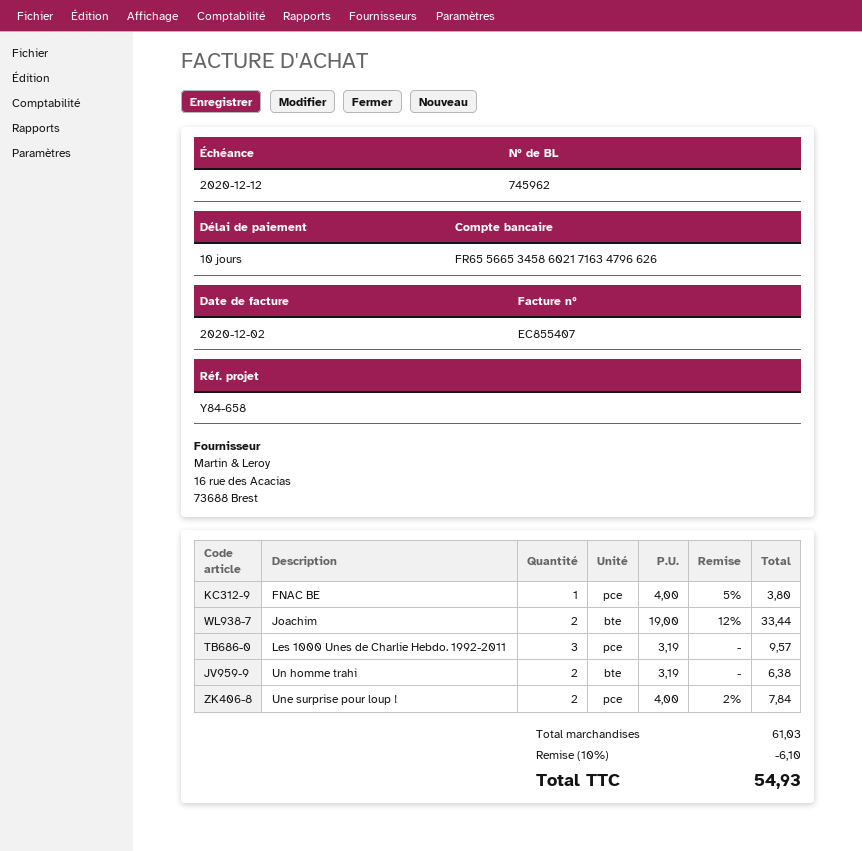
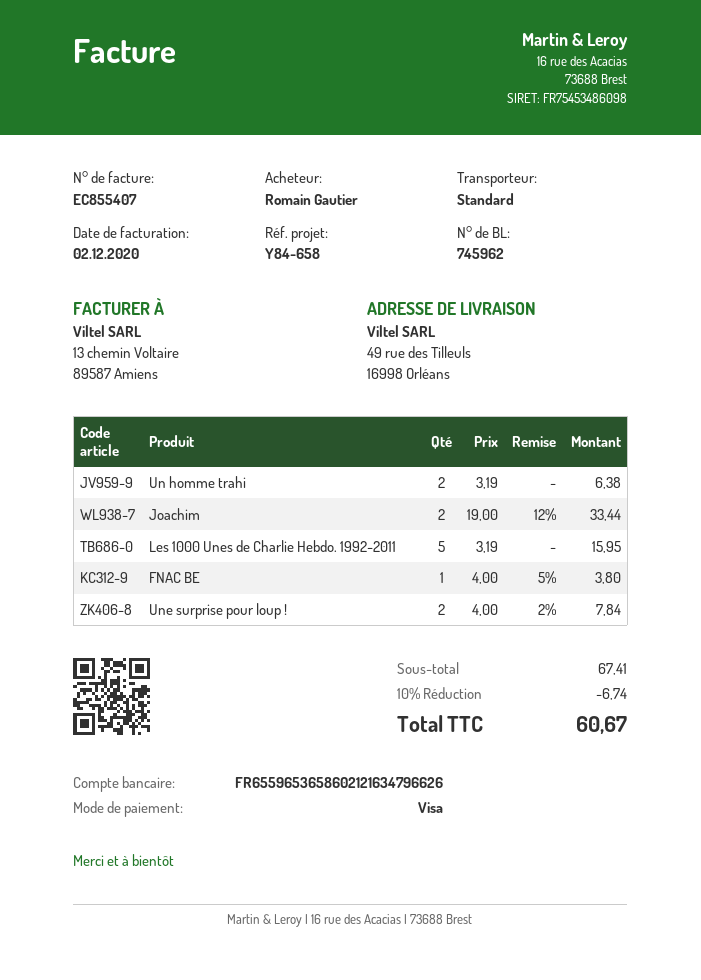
bank account: FR6556653458602171634796626 -> FR6559653658602121634796626
Les 1000 Unes de Charlie Hebdo. 1992-2011: 3 x 3.19 = 9.57 -> 5 x 3.19 = 15.95
subtotal: 61.03 -> 67.41
discount: 10% = 6.10 -> 10% = 6.74
total: 54.93 -> 60.67

